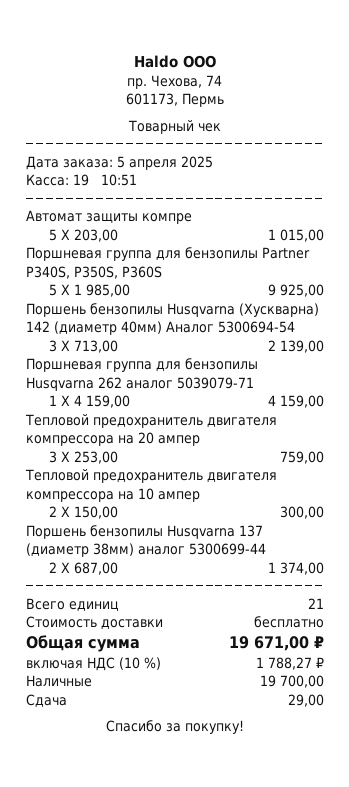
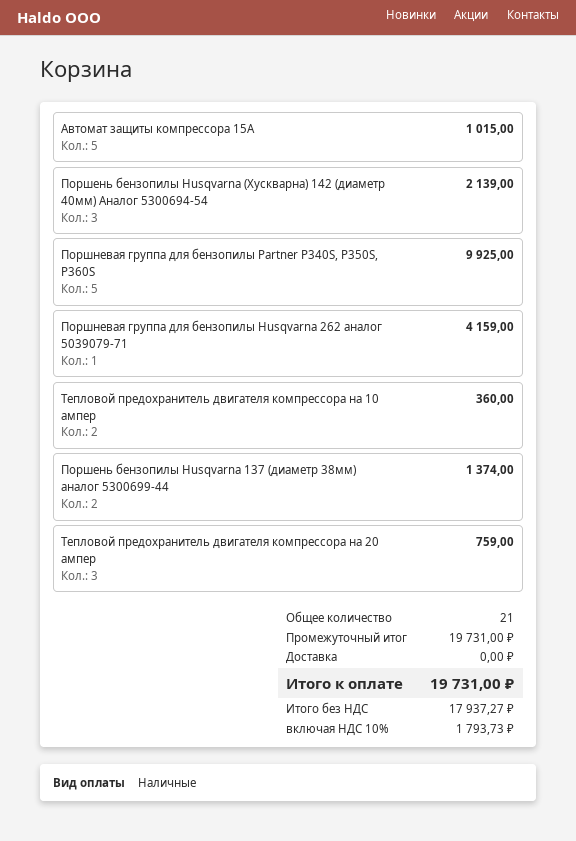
Тепловой предохранитель двигателя компрессора на 10 ампер: 2 for 300.00 -> 2 for 360.00
tax: 10% = 1788.27 -> 10% = 1793.73
total: 19671.00 -> 19731.00

